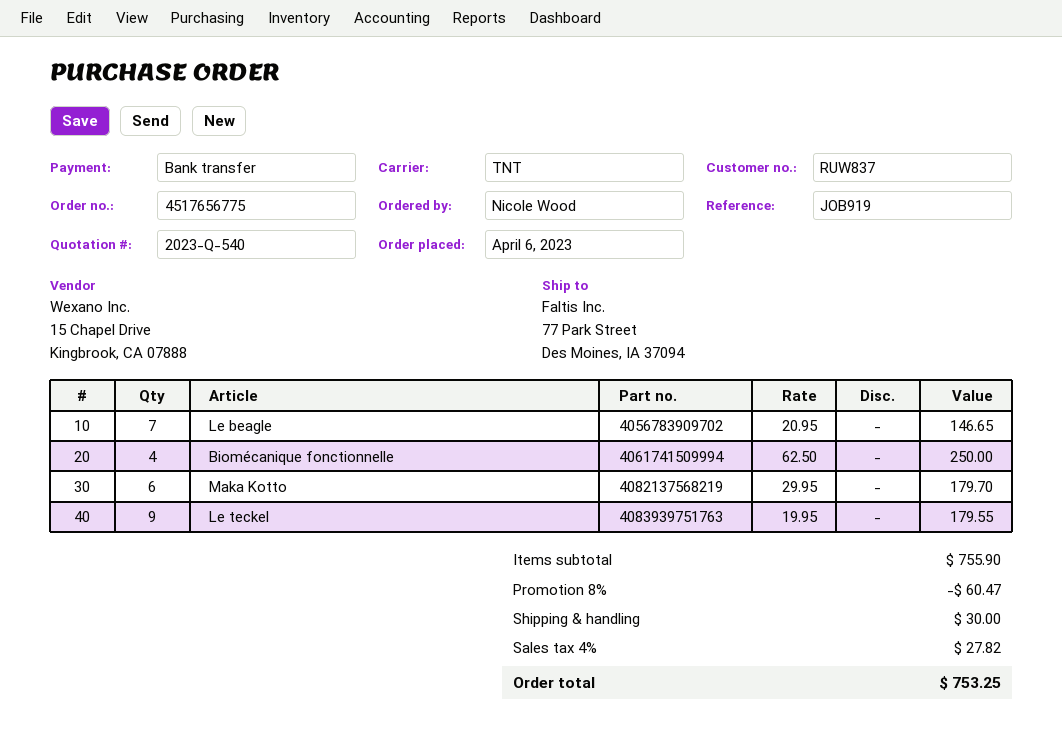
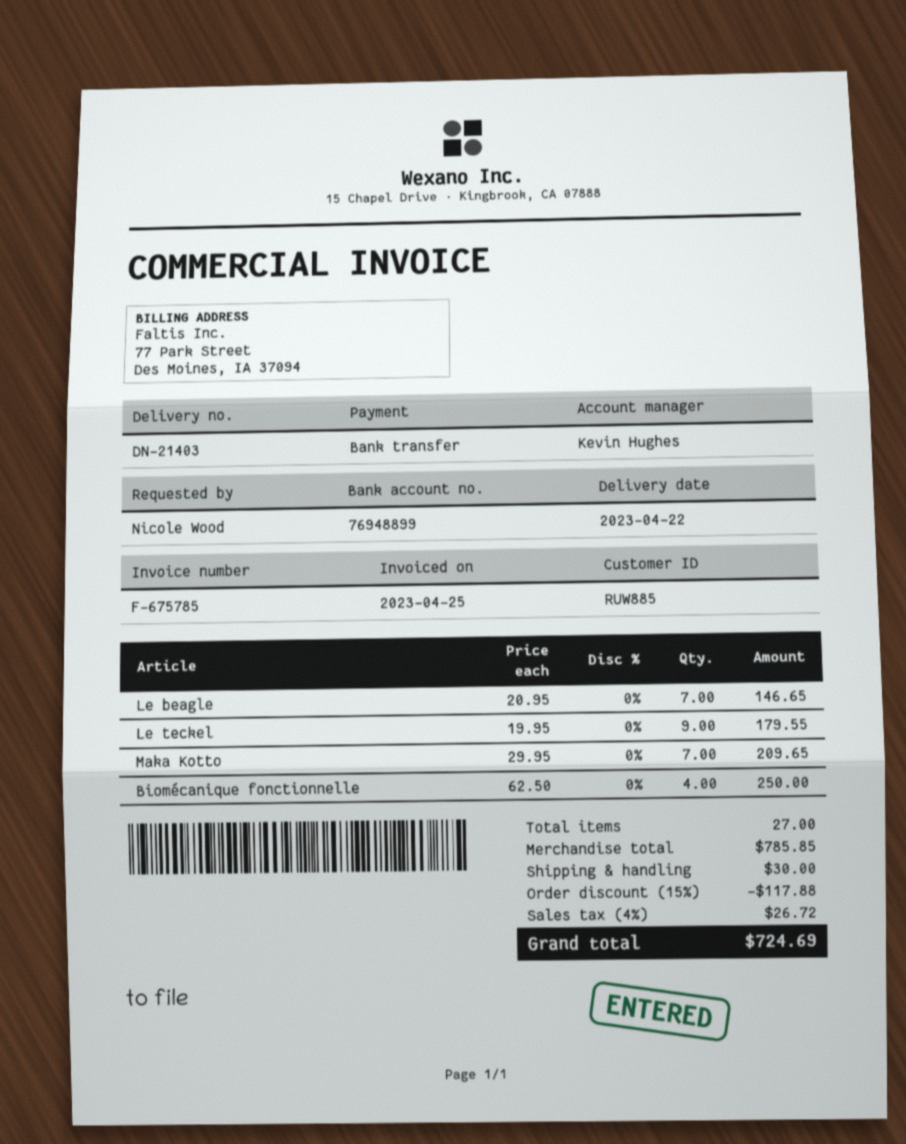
customer number: RUW837 -> RUW885
Maka Kotto: 6 x 29.95 = 179.70 -> 7 x 29.95 = 209.65
subtotal: 755.90 -> 785.85
discount: 8% = 60.47 -> 15% = 117.88
tax: 4% = 27.82 -> 4% = 26.72
total: 753.25 -> 724.69

